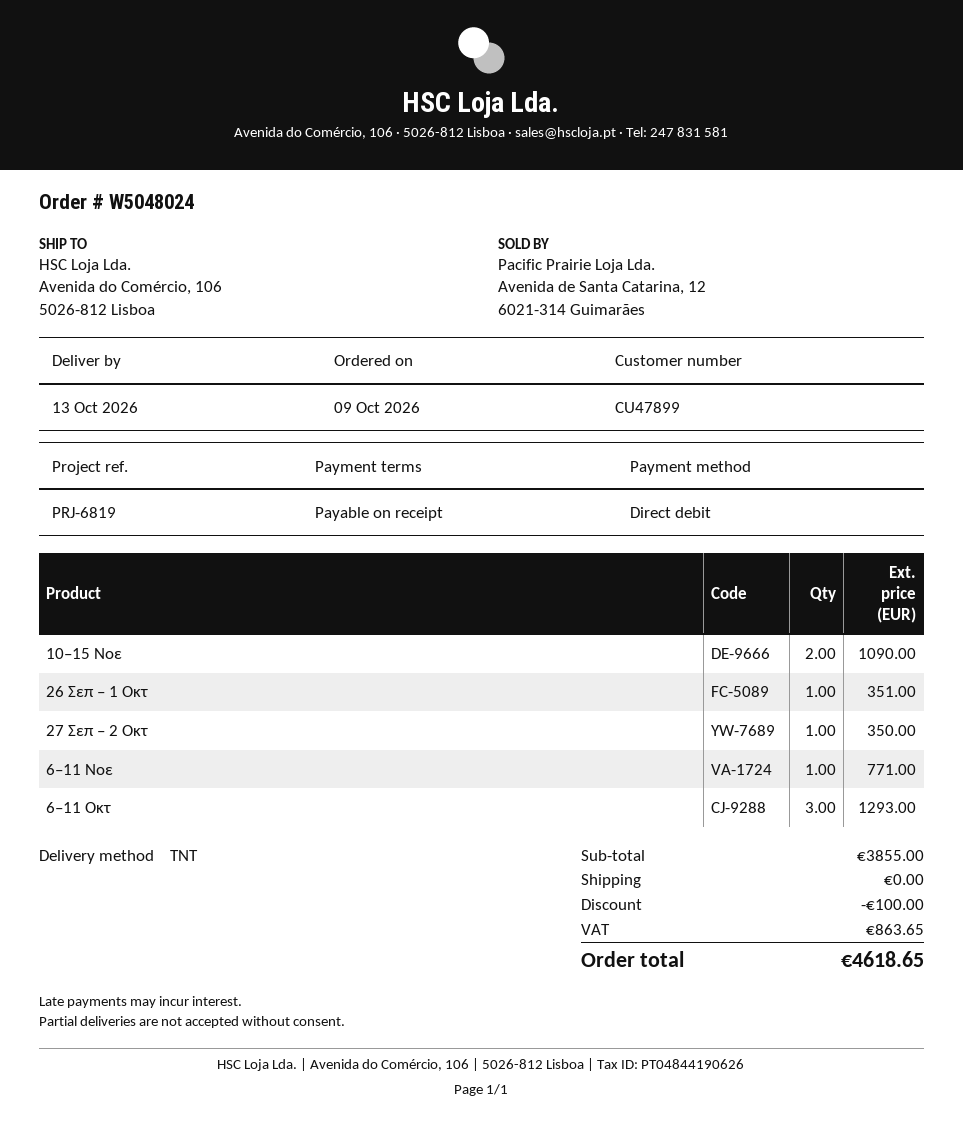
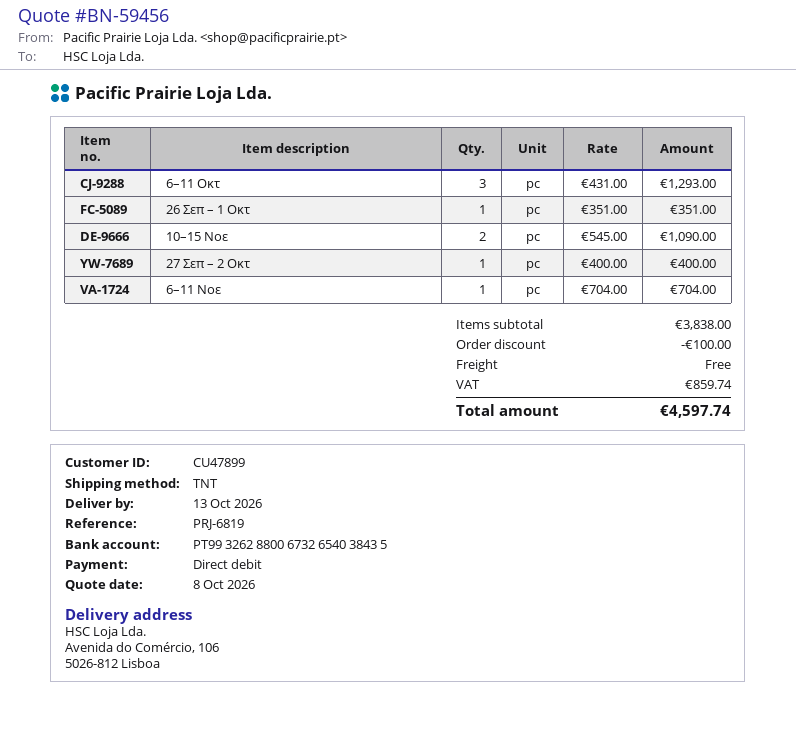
27 Σεπ – 2 Οκτ: 1 for 350.00 -> 1 for 400.00
6–11 Νοε: 1 for 771.00 -> 1 for 704.00
subtotal: 3855.00 -> 3838.00
tax: 863.65 -> 859.74
total: 4618.65 -> 4597.74

